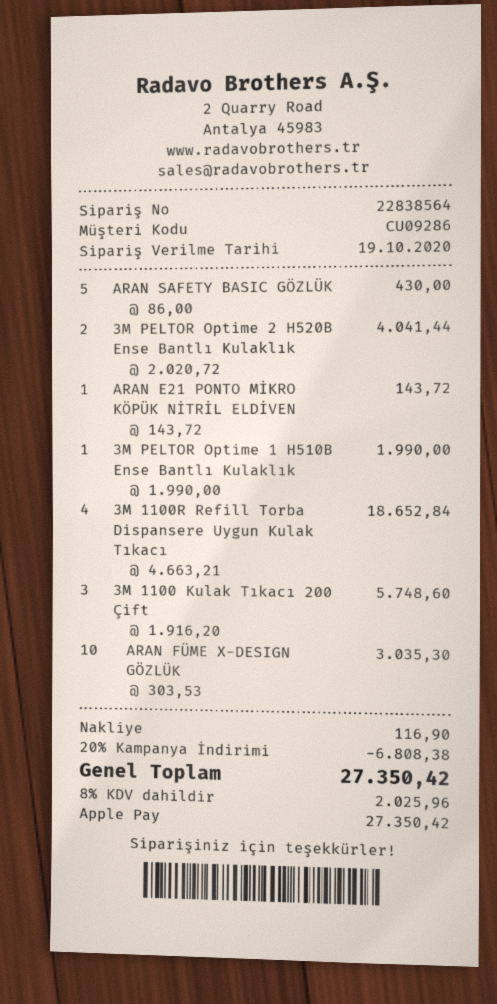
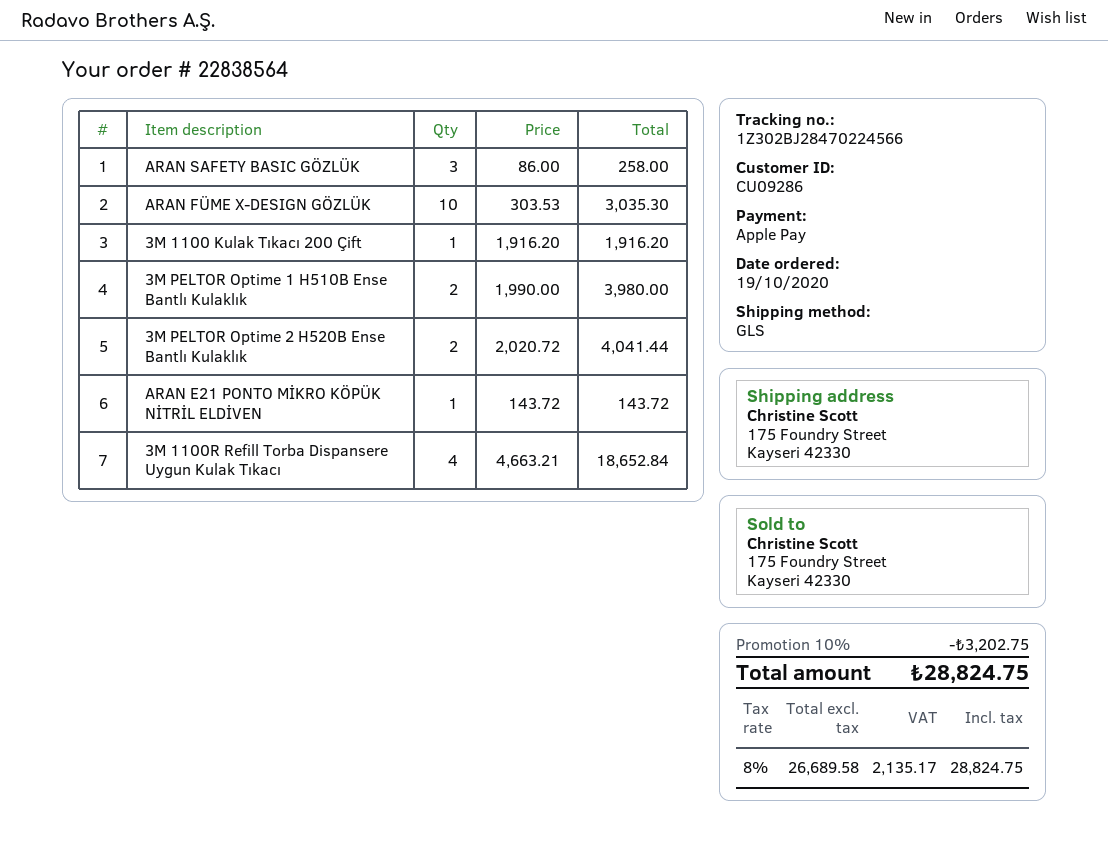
ARAN SAFETY BASIC GÖZLÜK: 5 x 86.00 = 430.00 -> 3 x 86.00 = 258.00
3M PELTOR Optime 1 H510B Ense Bantlı Kulaklık: 1 x 1990.00 = 1990.00 -> 2 x 1990.00 = 3980.00
3M 1100 Kulak Tıkacı 200 Çift: 3 x 1916.20 = 5748.60 -> 1 x 1916.20 = 1916.20
discount: 20% = 6808.38 -> 10% = 3202.75
shipping: 116.90 -> none
tax: 8% = 2025.96 -> 8% = 2135.17
total: 27350.42 -> 28824.75

